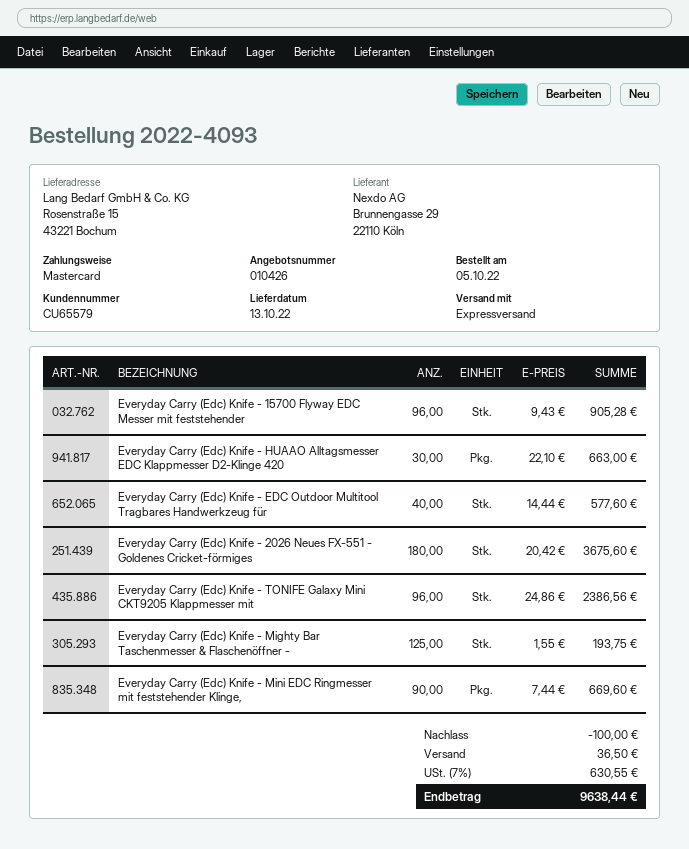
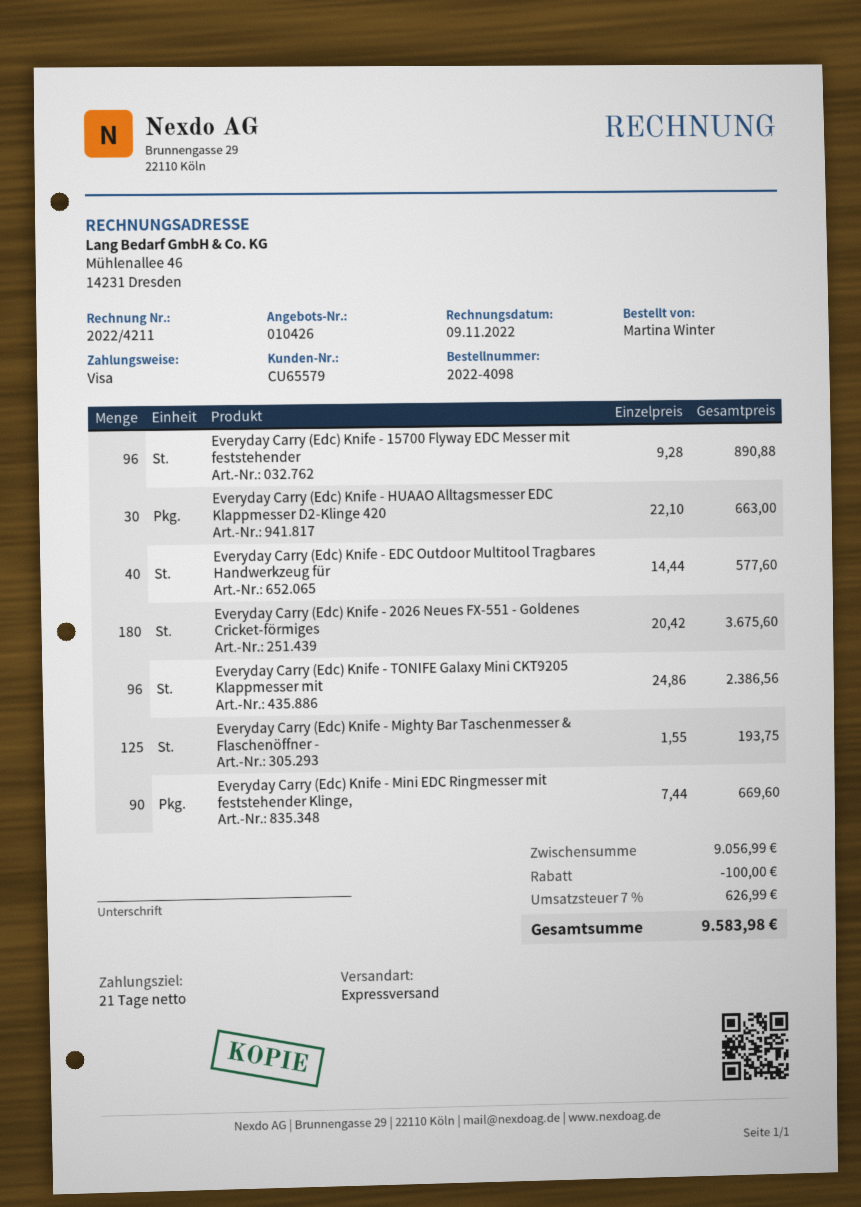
order number: 2022-4093 -> 2022-4098
payment method: Mastercard -> Visa
Everyday Carry (Edc) Knife - 15700 Flyway EDC Messer mit feststehender: 96 x 9.43 = 905.28 -> 96 x 9.28 = 890.88
shipping: 36.50 -> none
tax: 7% = 630.55 -> 7% = 626.99
total: 9638.44 -> 9583.98

